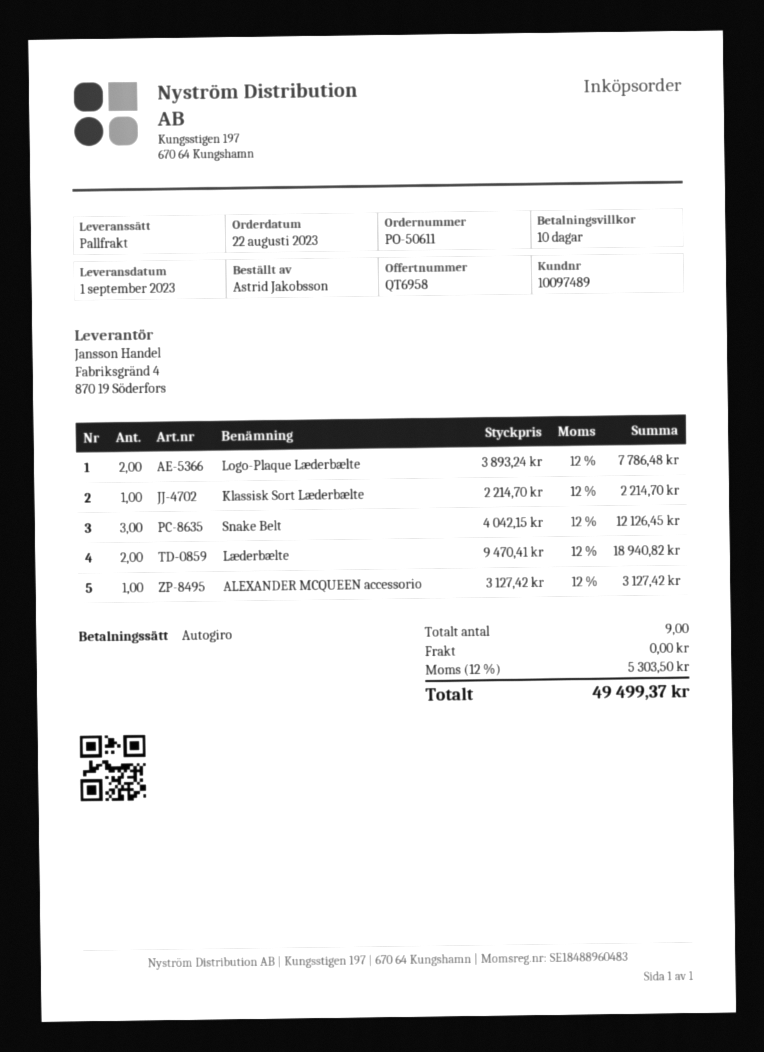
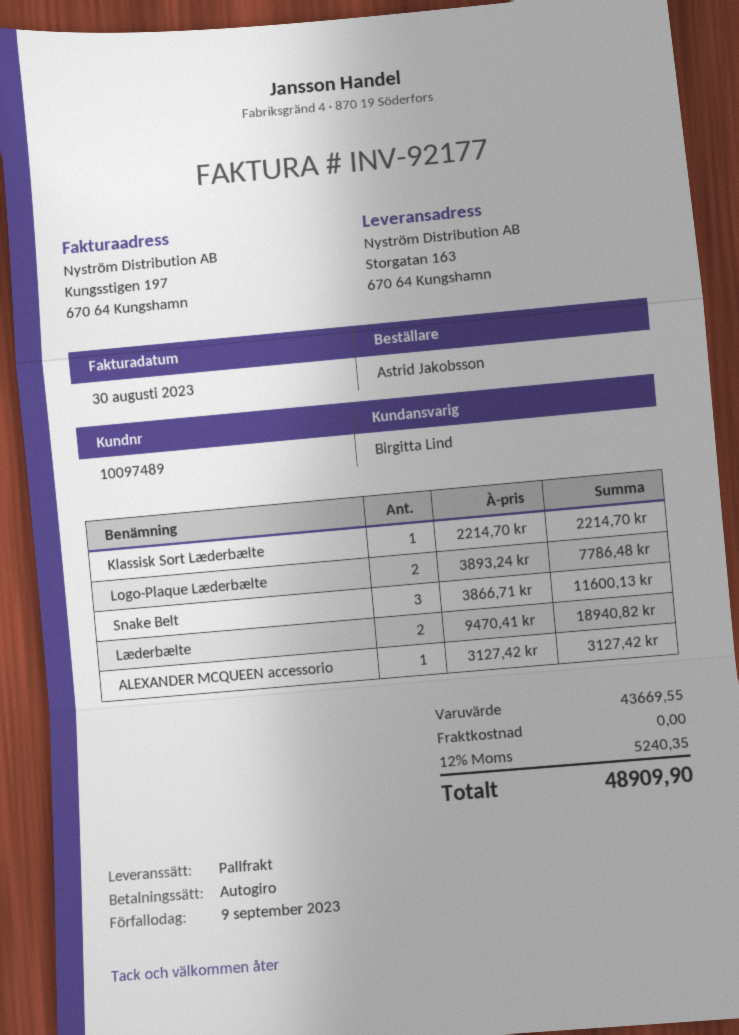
Snake Belt: 3 x 4042.15 = 12126.45 -> 3 x 3866.71 = 11600.13
tax: 12% = 5303.50 -> 12% = 5240.35
total: 49499.37 -> 48909.90

